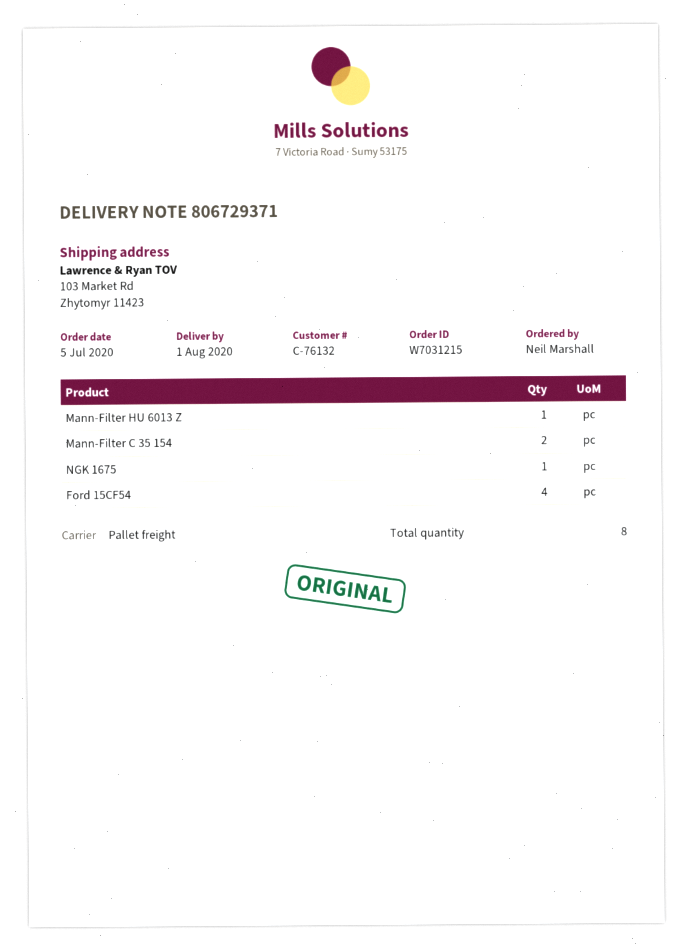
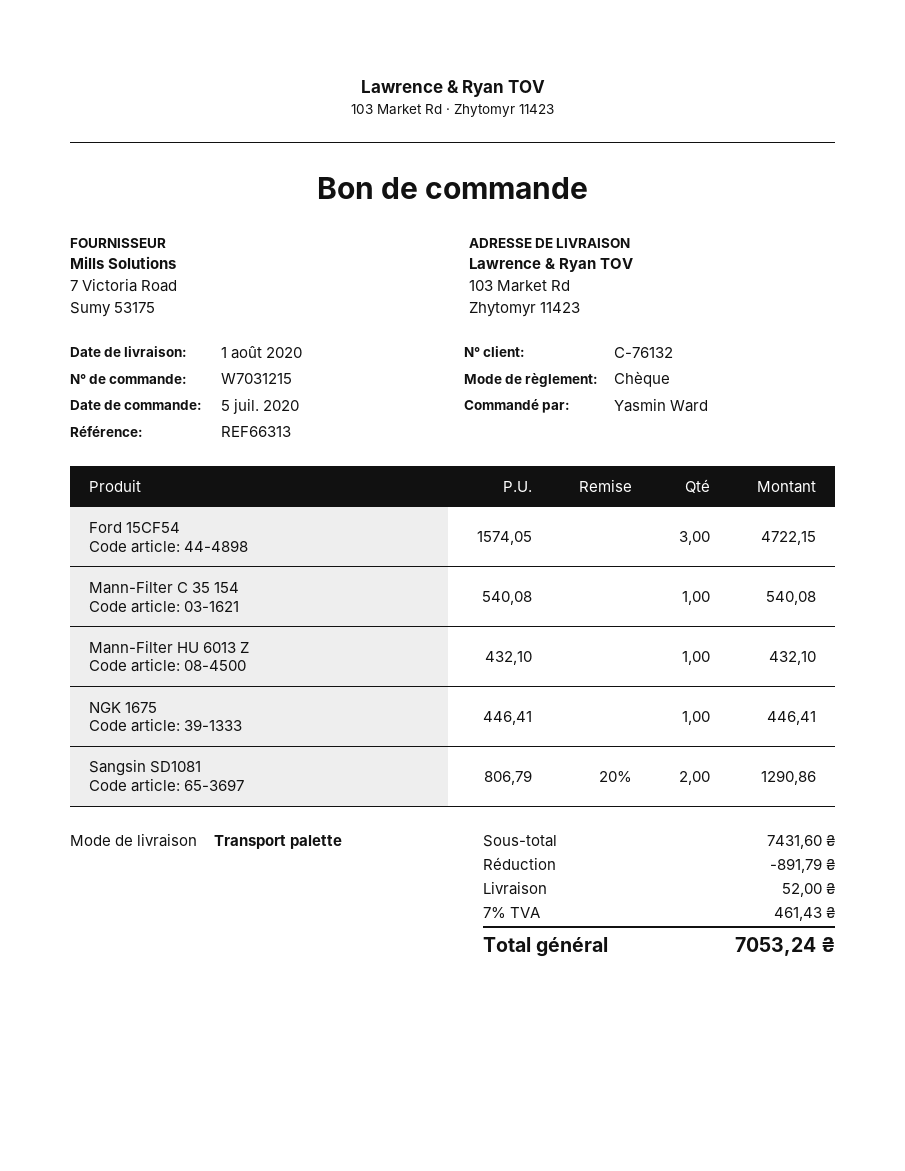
ordered by: Neil Marshall -> Yasmin Ward
Mann-Filter C 35 154: 2 -> 1
Ford 15CF54: 4 -> 3
Sangsin SD1081: none -> 2

